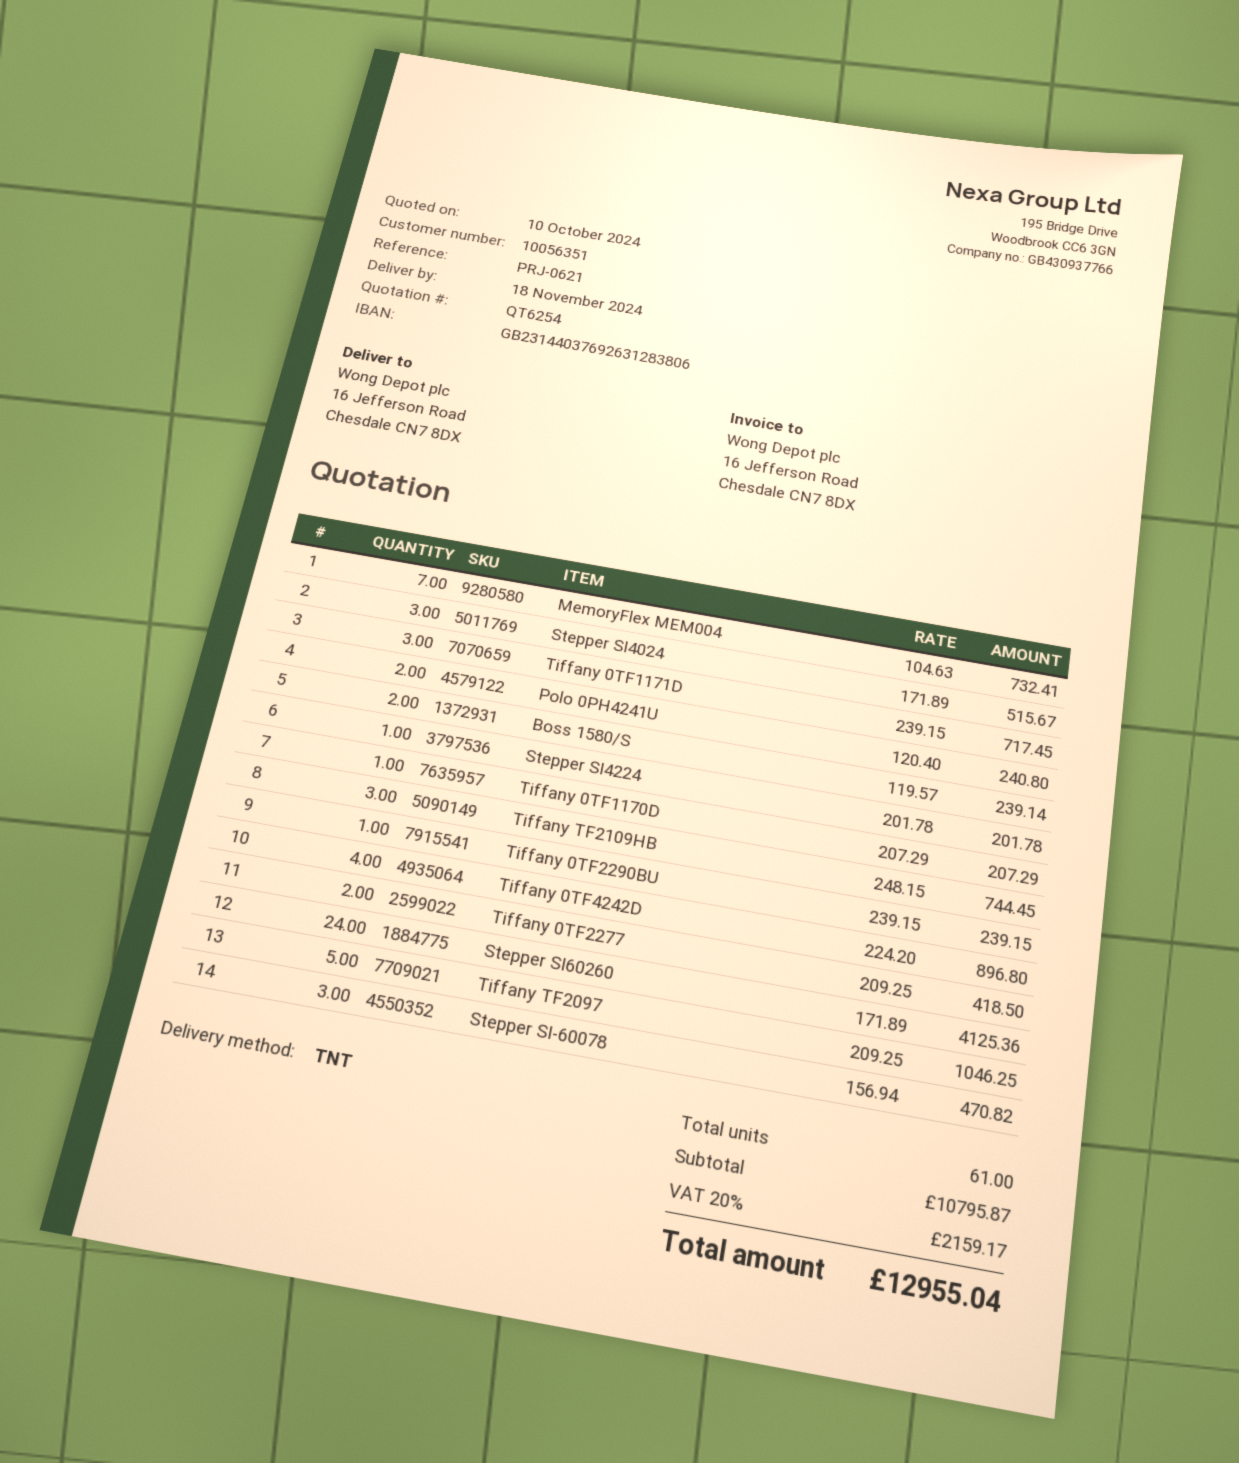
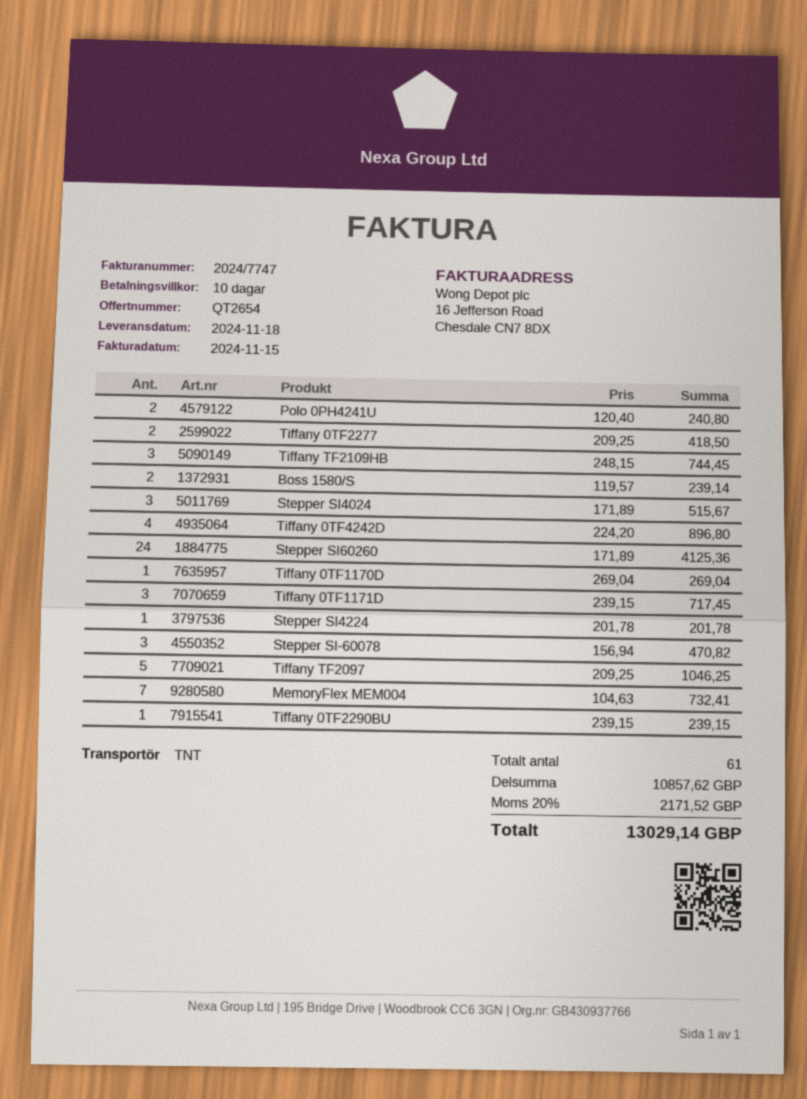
quote number: QT6254 -> QT2654
Tiffany 0TF1170D: 1 x 207.29 = 207.29 -> 1 x 269.04 = 269.04
subtotal: 10795.87 -> 10857.62
tax: 20% = 2159.17 -> 20% = 2171.52
total: 12955.04 -> 13029.14

